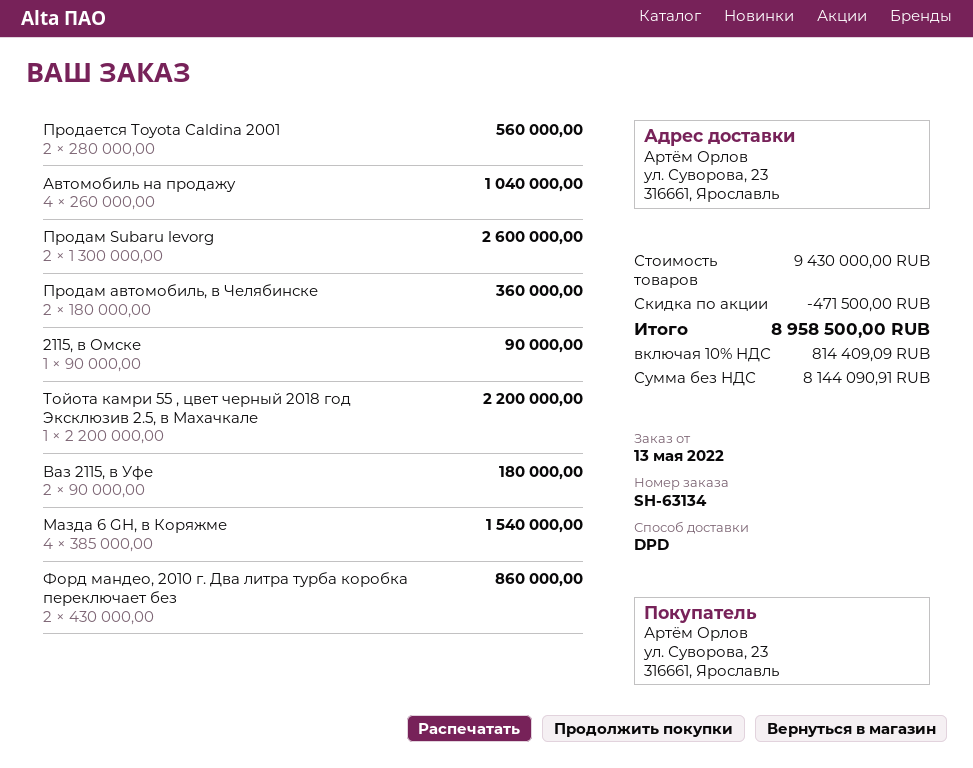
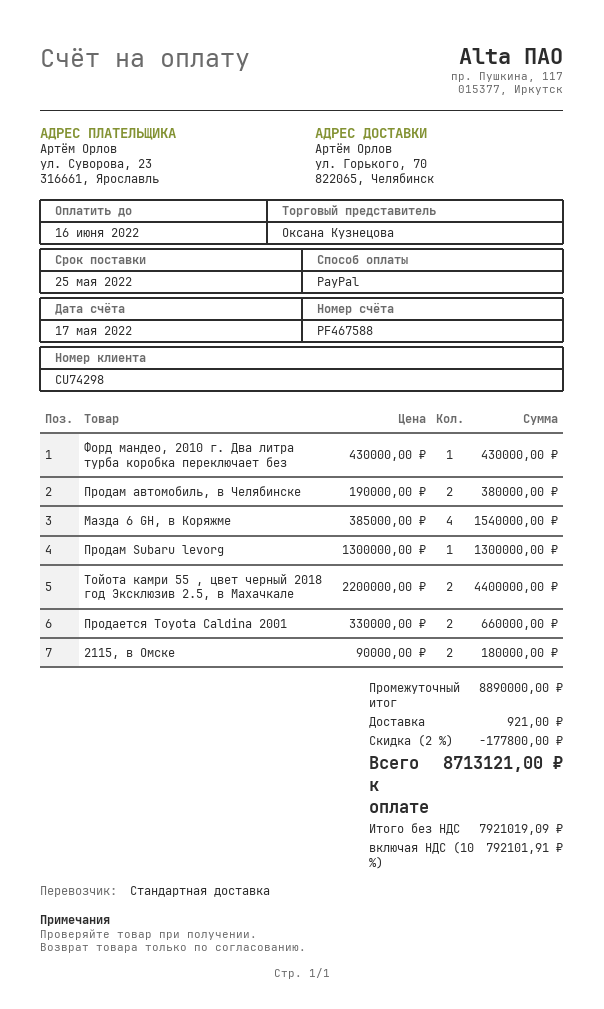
shipping method: DPD -> standard
ship to: ул. Суворова, 23, 316661, Ярославль -> ул. Горького, 70, 822065, Челябинск
Продается Toyota Caldina 2001: 2 x 280000.00 = 560000.00 -> 2 x 330000.00 = 660000.00
Автомобиль на продажу: 4 x 260000.00 = 1040000.00 -> none
Продам Subaru levorg: 2 x 1300000.00 = 2600000.00 -> 1 x 1300000.00 = 1300000.00
Продам автомобиль, в Челябинске: 2 x 180000.00 = 360000.00 -> 2 x 190000.00 = 380000.00
2115, в Омске: 1 x 90000.00 = 90000.00 -> 2 x 90000.00 = 180000.00
Тойота камри 55 , цвет черный 2018 год Эксклюзив 2.5, в Махачкале: 1 x 2200000.00 = 2200000.00 -> 2 x 2200000.00 = 4400000.00
Ваз 2115, в Уфе: 2 x 90000.00 = 180000.00 -> none
Форд мандео, 2010 г. Два литра турба коробка переключает без: 2 x 430000.00 = 860000.00 -> 1 x 430000.00 = 430000.00
subtotal: 9430000.00 -> 8890000.00
discount: 471500.00 -> 177800.00
shipping: none -> 921.00
net: 8144090.91 -> 7921019.09
tax: 10% = 814409.09 -> 10% = 792101.91
total: 8958500.00 -> 8713121.00

